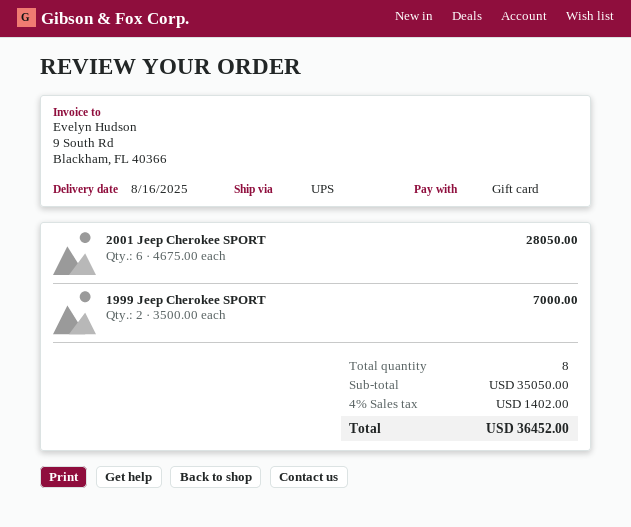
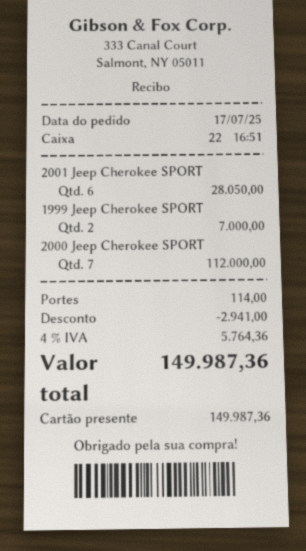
2000 Jeep Cherokee SPORT: none -> 7 for 112000.00
discount: none -> 2941.00
shipping: none -> 114.00
tax: 4% = 1402.00 -> 4% = 5764.36
total: 36452.00 -> 149987.36

